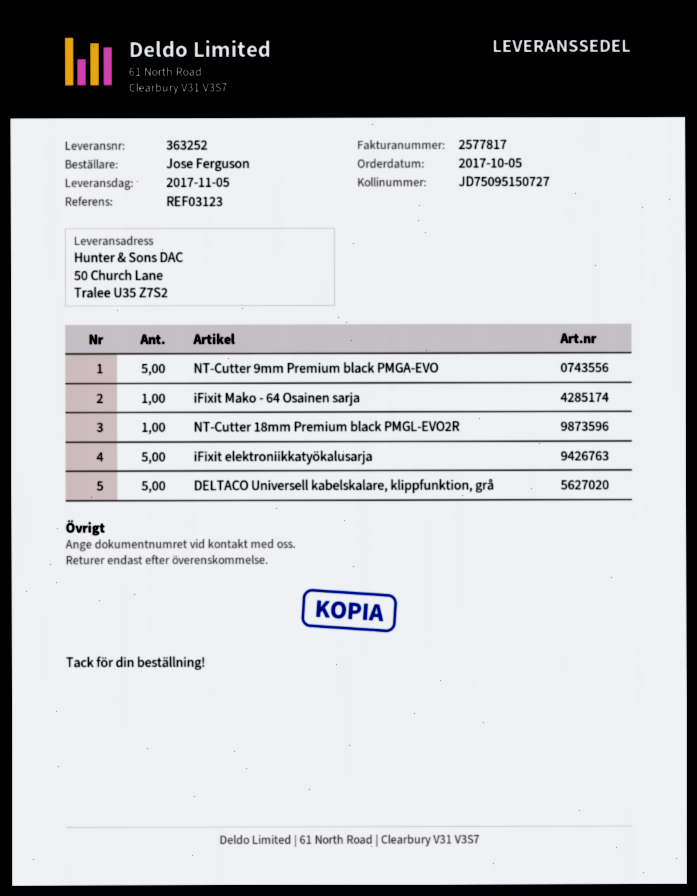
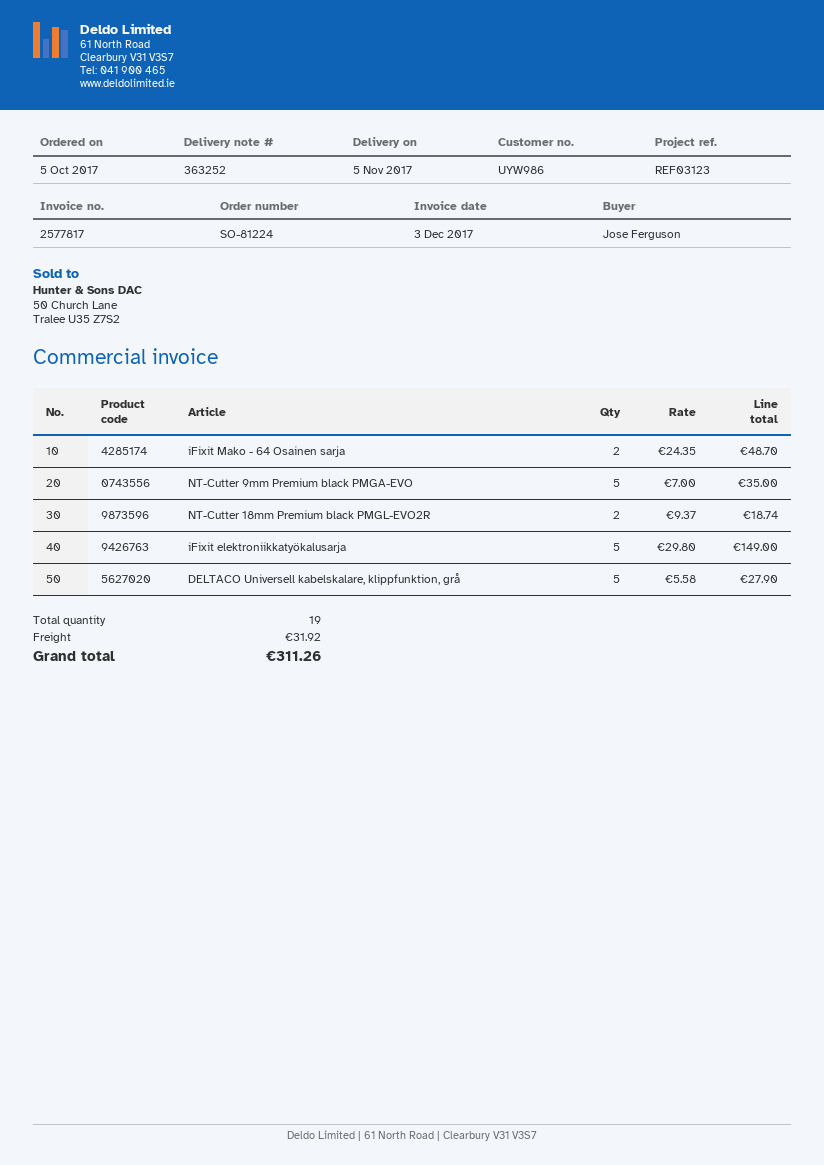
iFixit Mako - 64 Osainen sarja: 1 -> 2
NT-Cutter 18mm Premium black PMGL-EVO2R: 1 -> 2

